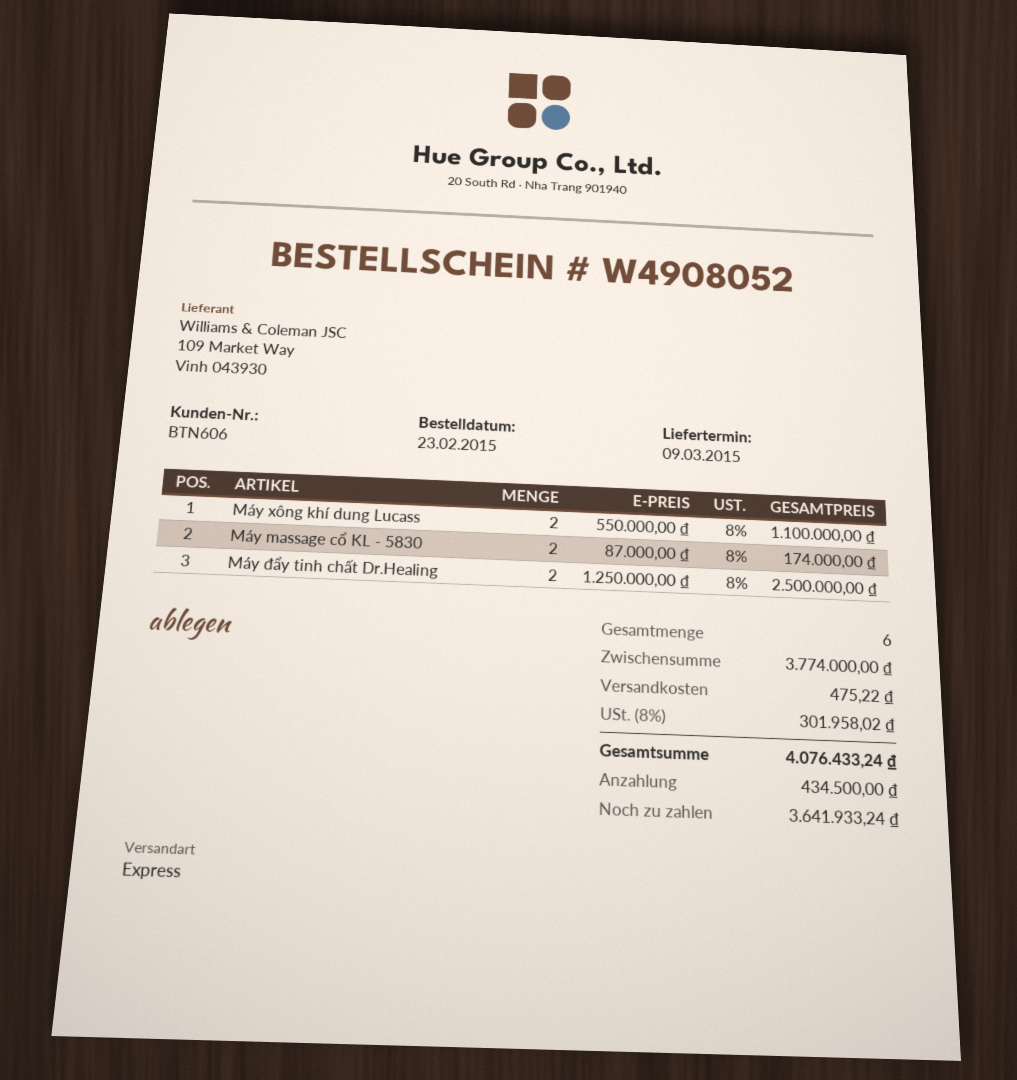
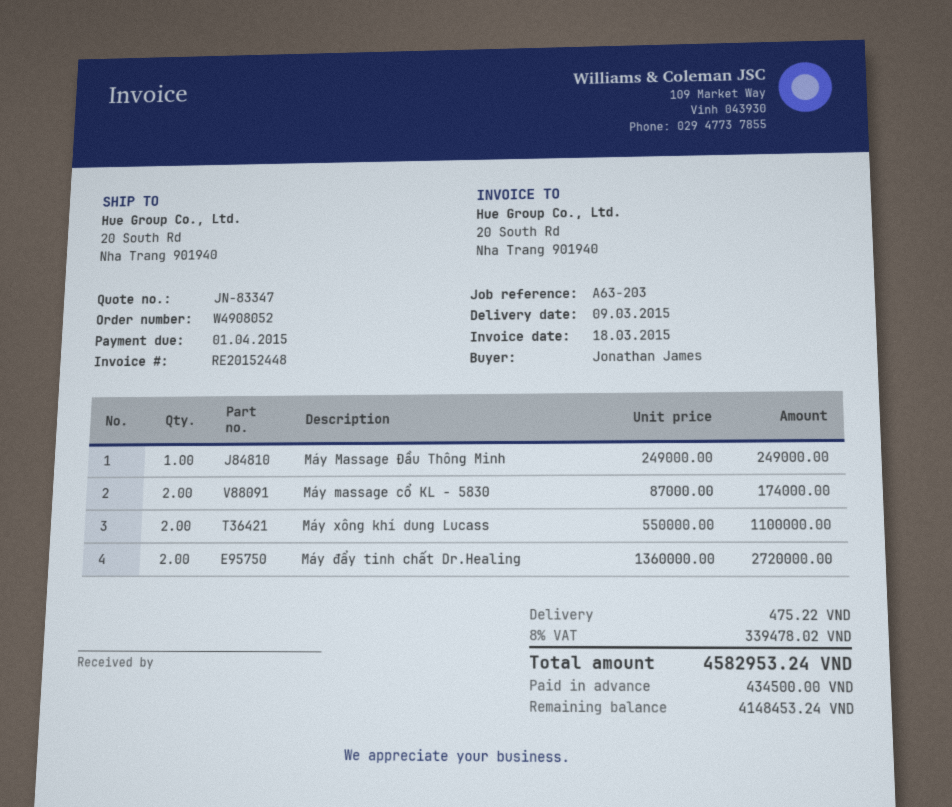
Máy đẩy tinh chất Dr.Healing: 2 x 1250000.00 = 2500000.00 -> 2 x 1360000.00 = 2720000.00
Máy Massage Đầu Thông Minh: none -> 1 x 249000.00 = 249000.00
tax: 8% = 301958.02 -> 8% = 339478.02
total: 4076433.24 -> 4582953.24
balance: 3641933.24 -> 4148453.24

